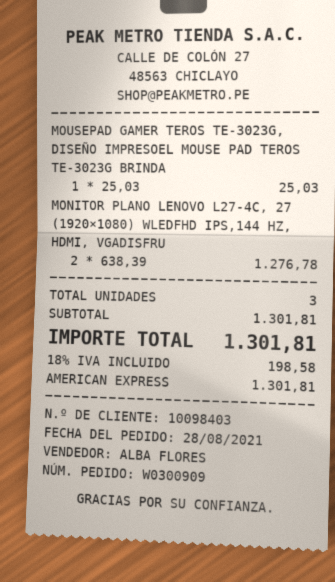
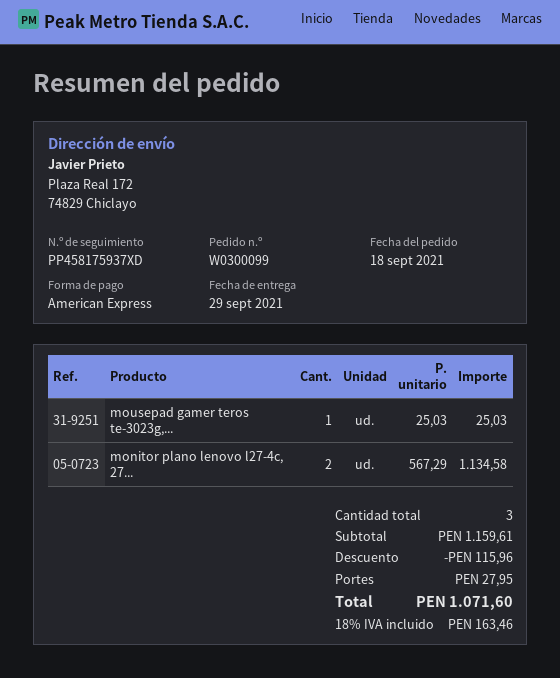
order number: W0300909 -> W0300099
order date: 2021-08-28 -> 2021-09-18
MONITOR PLANO LENOVO L27-4C, 27 (1920×1080) WLEDFHD IPS,144 HZ, HDMI, VGADISFRU: 2 x 638.39 = 1276.78 -> 2 x 567.29 = 1134.58
subtotal: 1301.81 -> 1159.61
discount: none -> 115.96
shipping: none -> 27.95
tax: 18% = 198.58 -> 18% = 163.46
total: 1301.81 -> 1071.60

